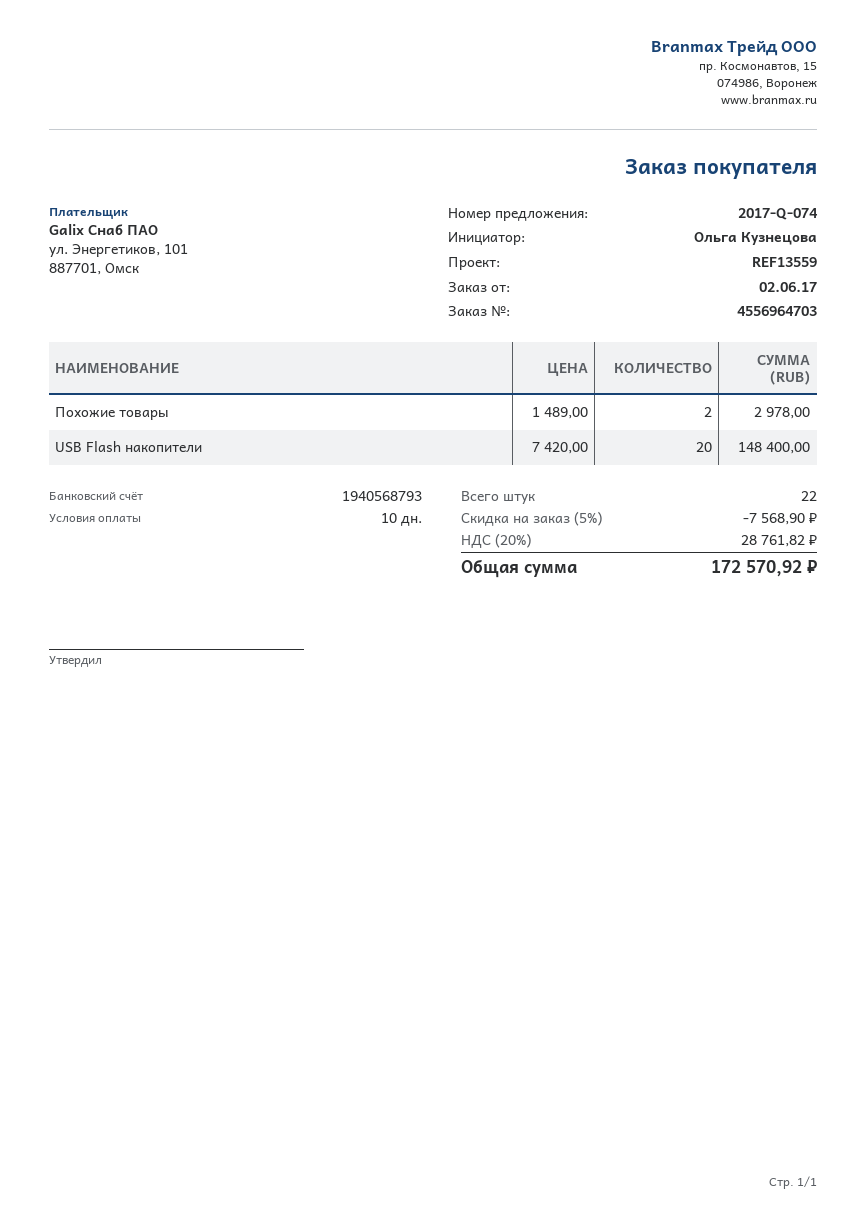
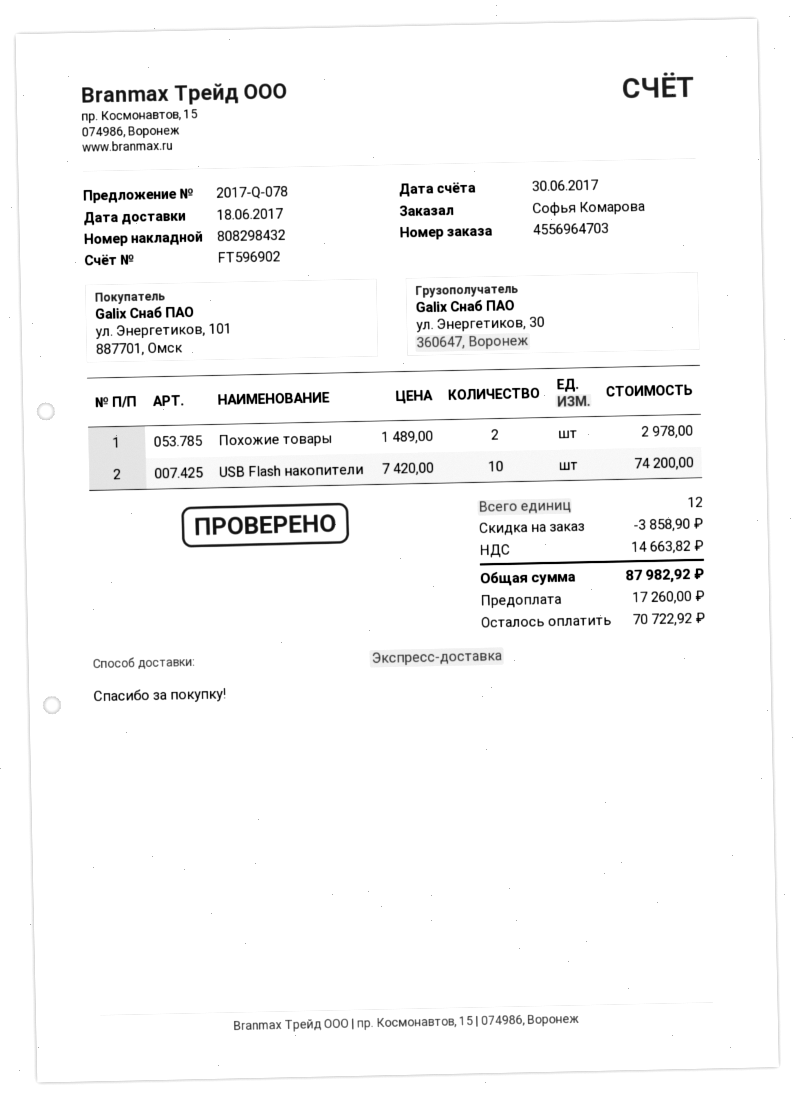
quote number: 2017-Q-074 -> 2017-Q-078
ordered by: Ольга Кузнецова -> Софья Комарова
USB Flash накопители: 20 x 7420.00 = 148400.00 -> 10 x 7420.00 = 74200.00
total quantity: 22 -> 12
discount: 7568.90 -> 3858.90
tax: 28761.82 -> 14663.82
total: 172570.92 -> 87982.92

